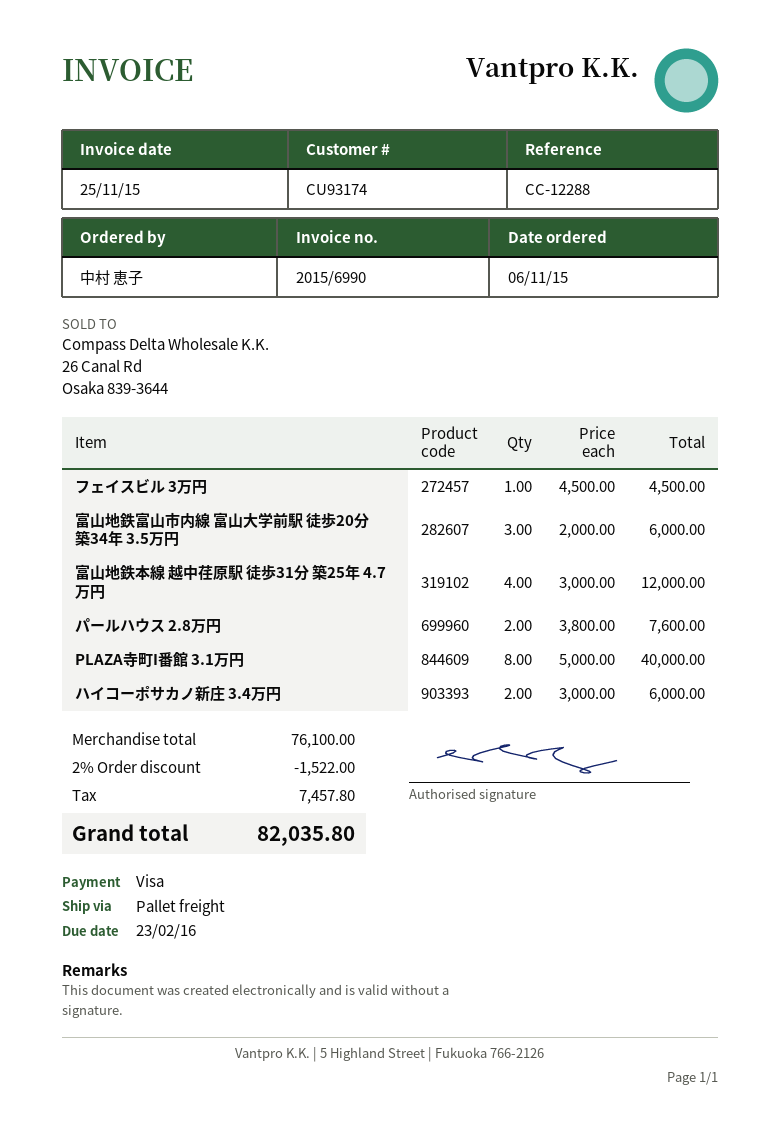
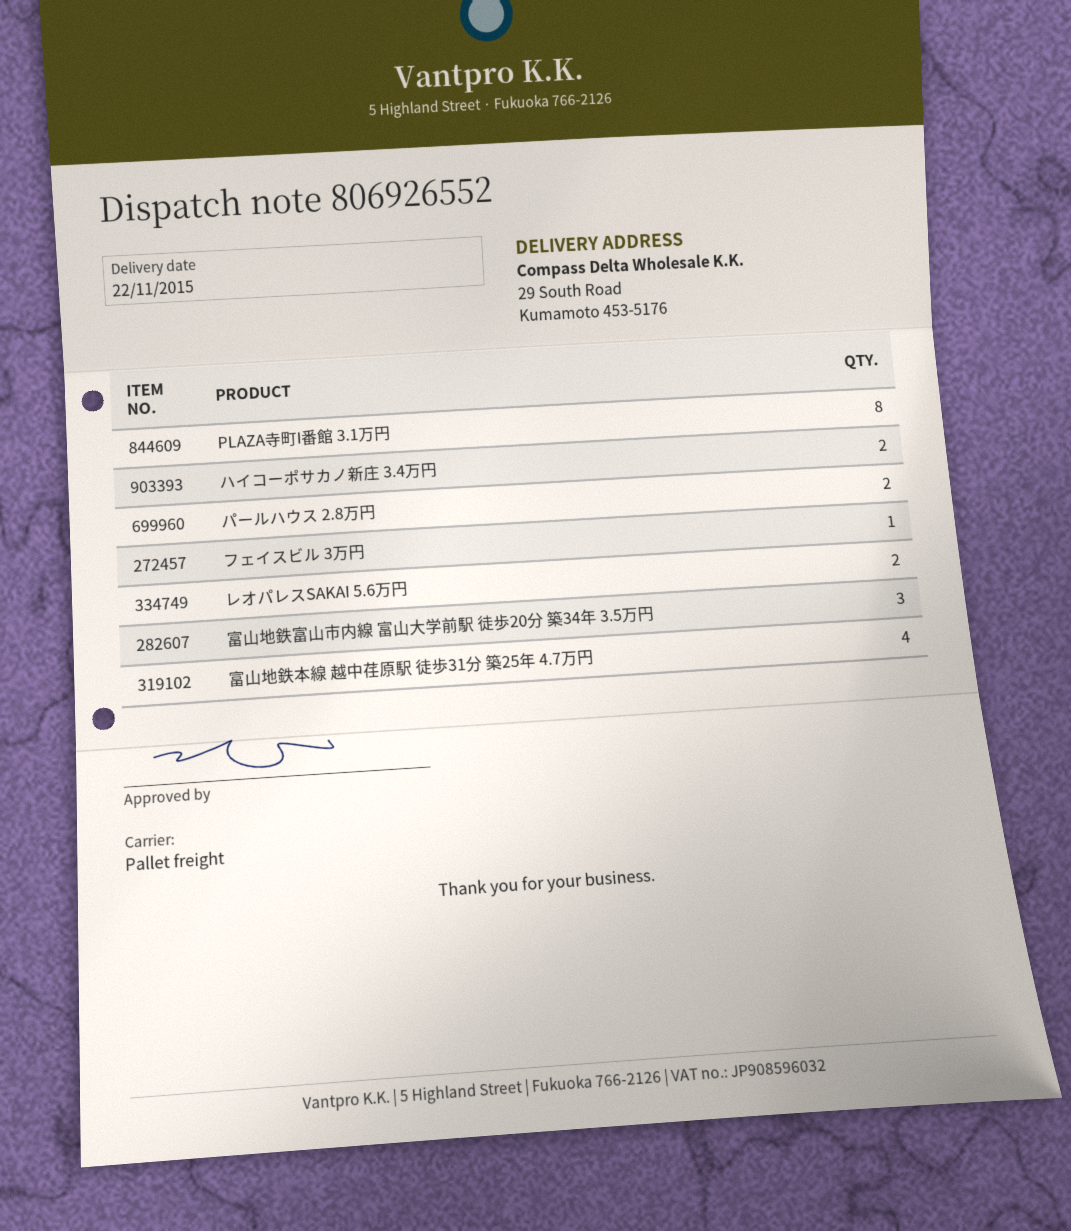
レオパレスSAKAI 5.6万円: none -> 2

